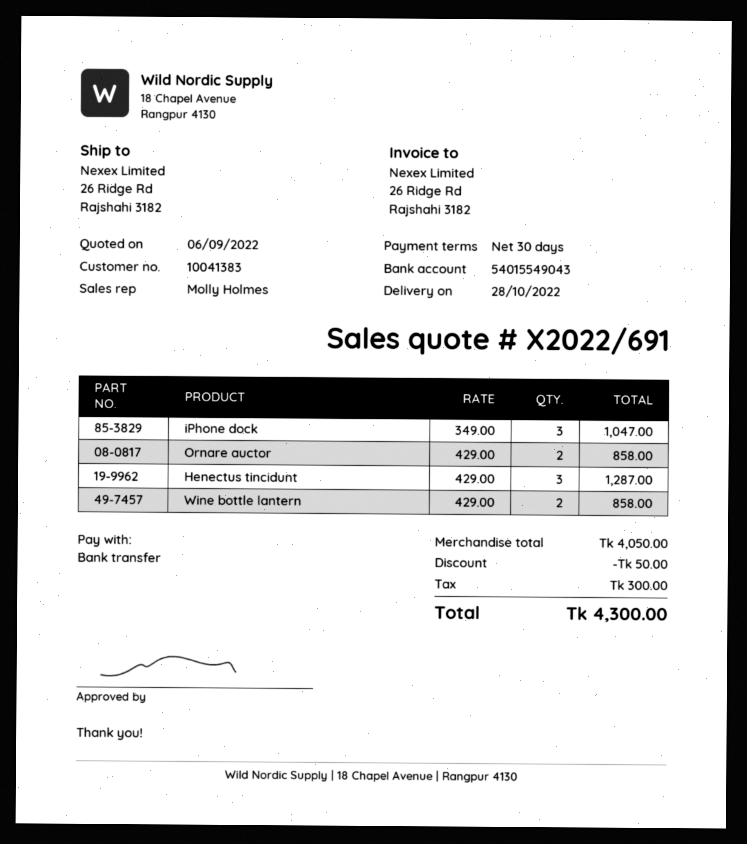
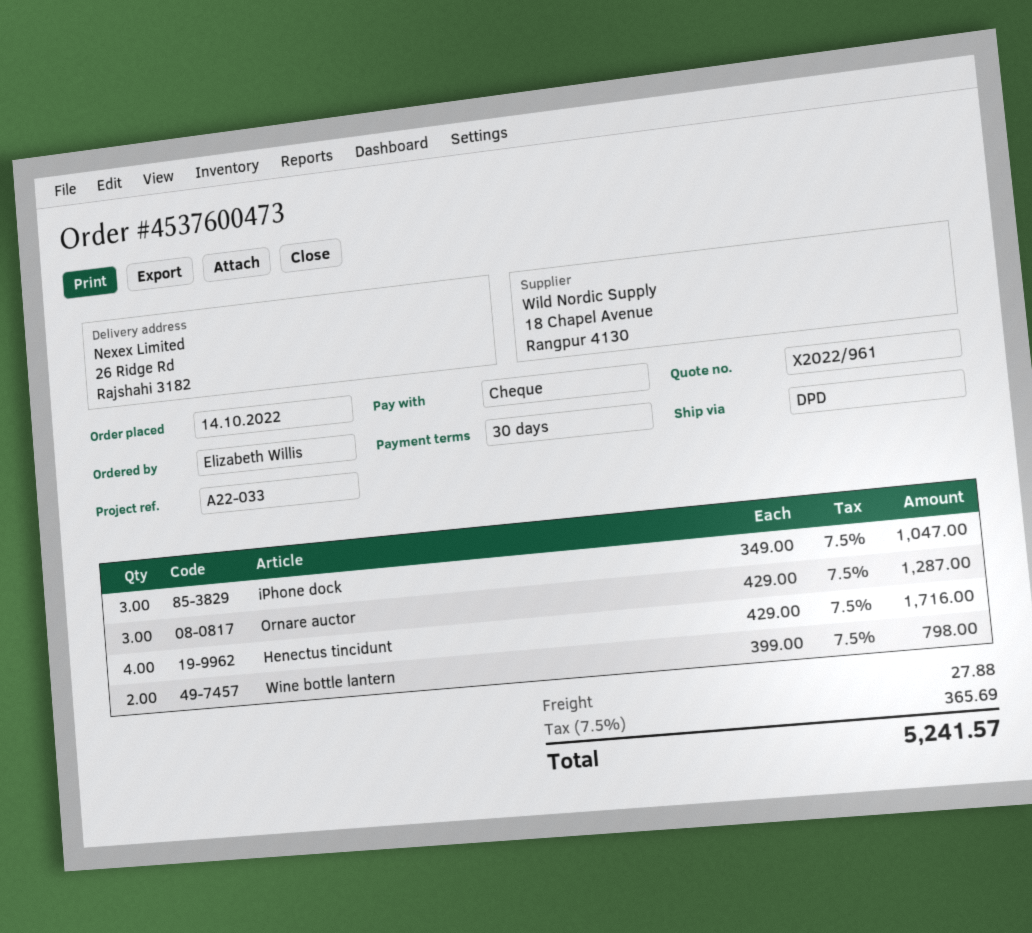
quote number: X2022/691 -> X2022/961
payment method: bank transfer -> cheque
Ornare auctor: 2 x 429.00 = 858.00 -> 3 x 429.00 = 1287.00
Henectus tincidunt: 3 x 429.00 = 1287.00 -> 4 x 429.00 = 1716.00
Wine bottle lantern: 2 x 429.00 = 858.00 -> 2 x 399.00 = 798.00
discount: 50.00 -> none
shipping: none -> 27.88
tax: 300.00 -> 365.69
total: 4300.00 -> 5241.57

